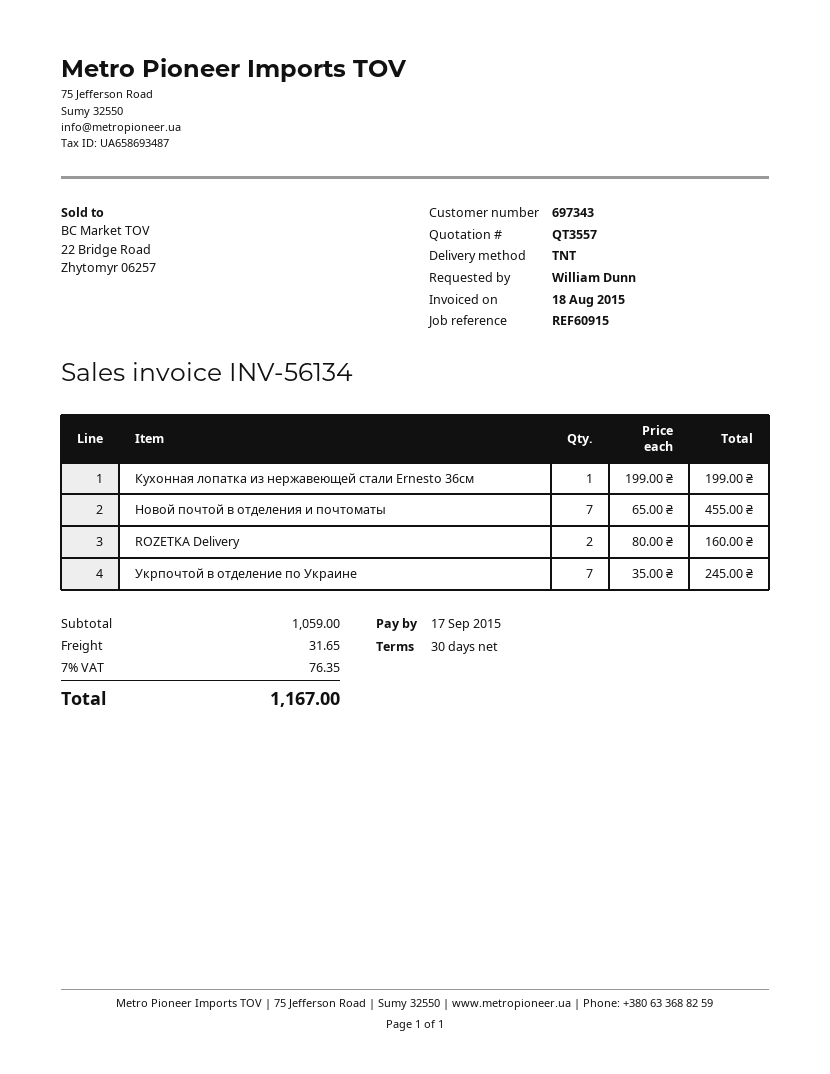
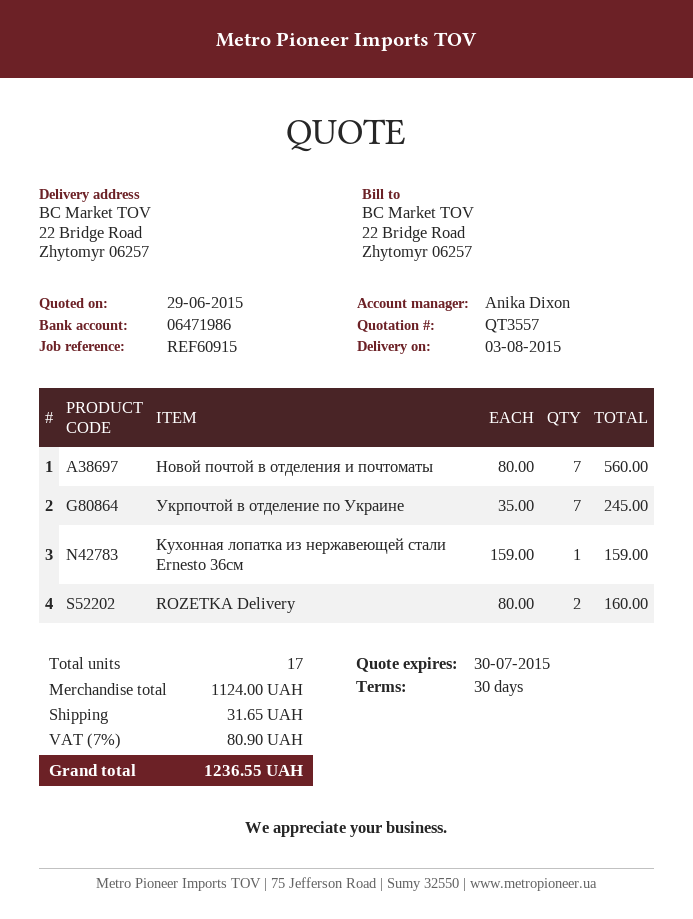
Кухонная лопатка из нержавеющей стали Ernesto 36см: 1 x 199.00 = 199.00 -> 1 x 159.00 = 159.00
Новой почтой в отделения и почтоматы: 7 x 65.00 = 455.00 -> 7 x 80.00 = 560.00
subtotal: 1059.00 -> 1124.00
tax: 7% = 76.35 -> 7% = 80.90
total: 1167.00 -> 1236.55

